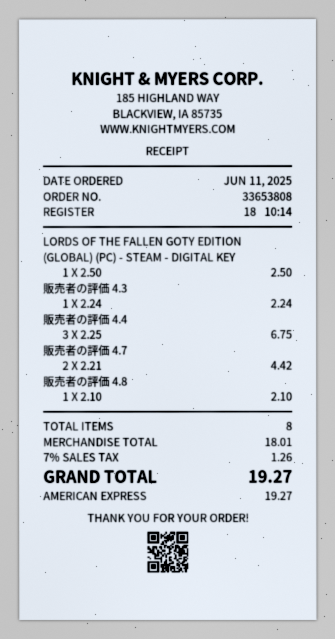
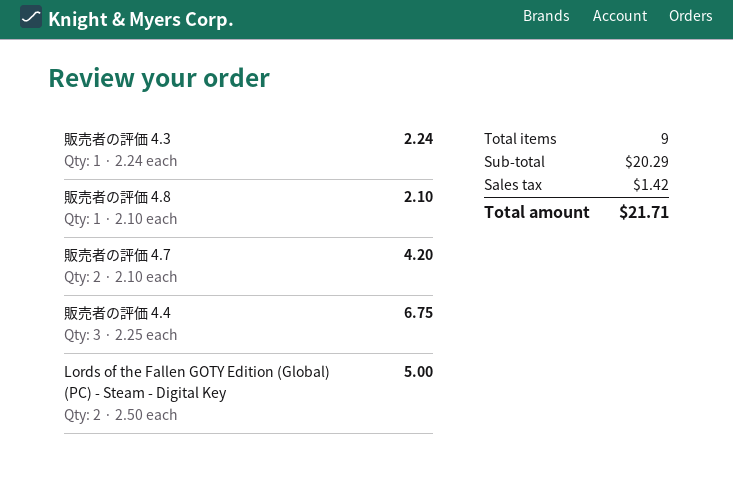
LORDS OF THE FALLEN GOTY EDITION (GLOBAL) (PC) - STEAM - DIGITAL KEY: 1 x 2.50 = 2.50 -> 2 x 2.50 = 5.00
販売者の評価 4.7: 2 x 2.21 = 4.42 -> 2 x 2.10 = 4.20
total quantity: 8 -> 9
subtotal: 18.01 -> 20.29
tax: 1.26 -> 1.42
total: 19.27 -> 21.71

